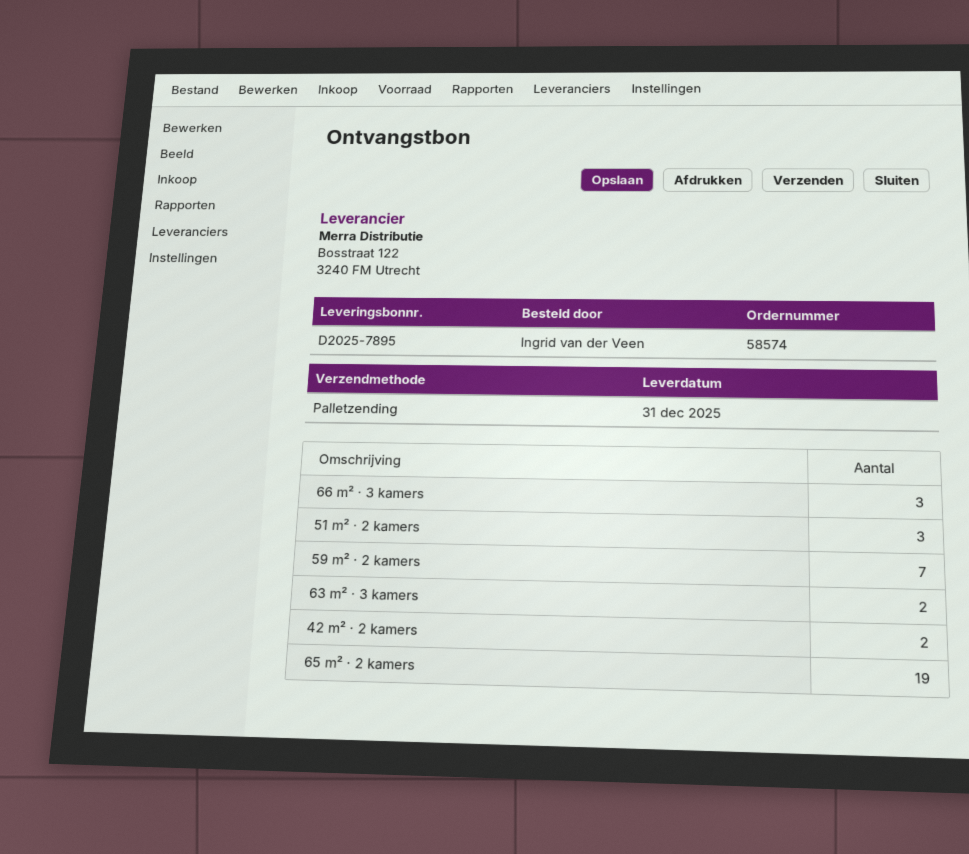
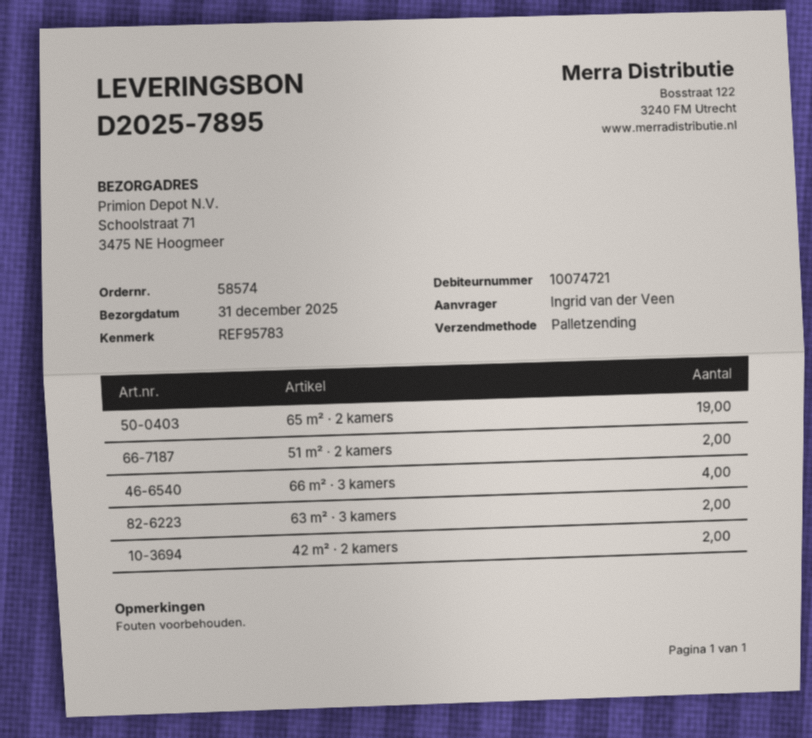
66 m² · 3 kamers: 3 -> 4
51 m² · 2 kamers: 3 -> 2
59 m² · 2 kamers: 7 -> none

